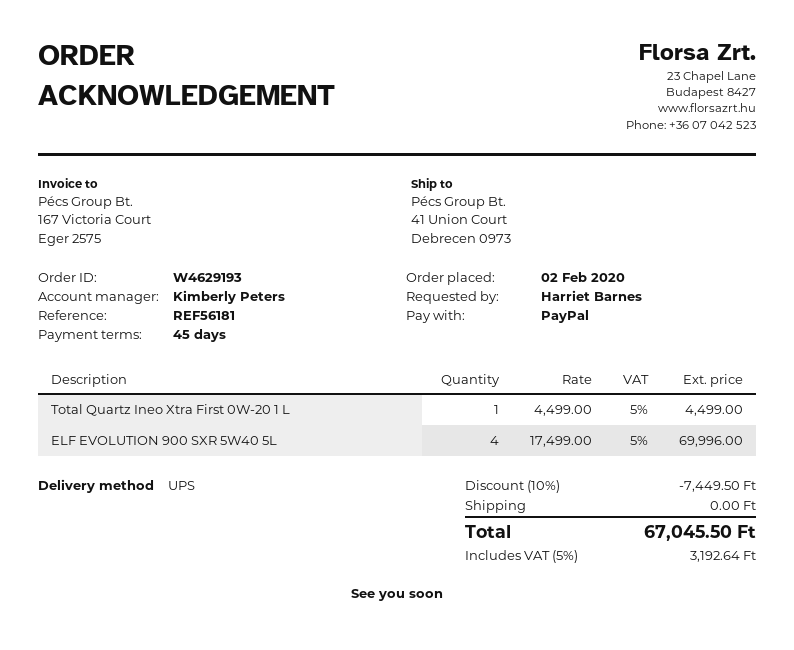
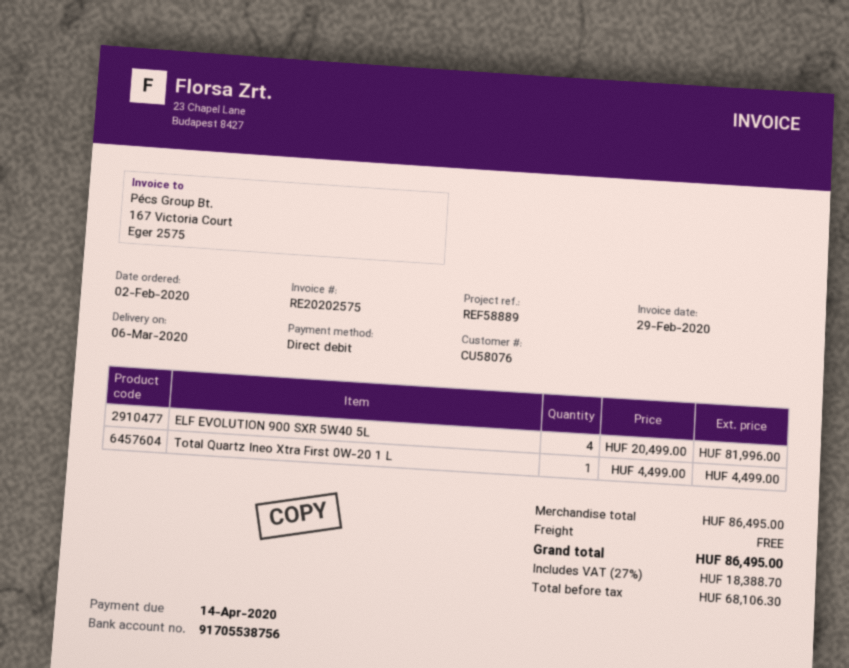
reference: REF56181 -> REF58889
payment method: PayPal -> direct debit
ELF EVOLUTION 900 SXR 5W40 5L: 4 x 17499.00 = 69996.00 -> 4 x 20499.00 = 81996.00
discount: 10% = 7449.50 -> none
tax: 5% = 3192.64 -> 27% = 18388.70
total: 67045.50 -> 86495.00

